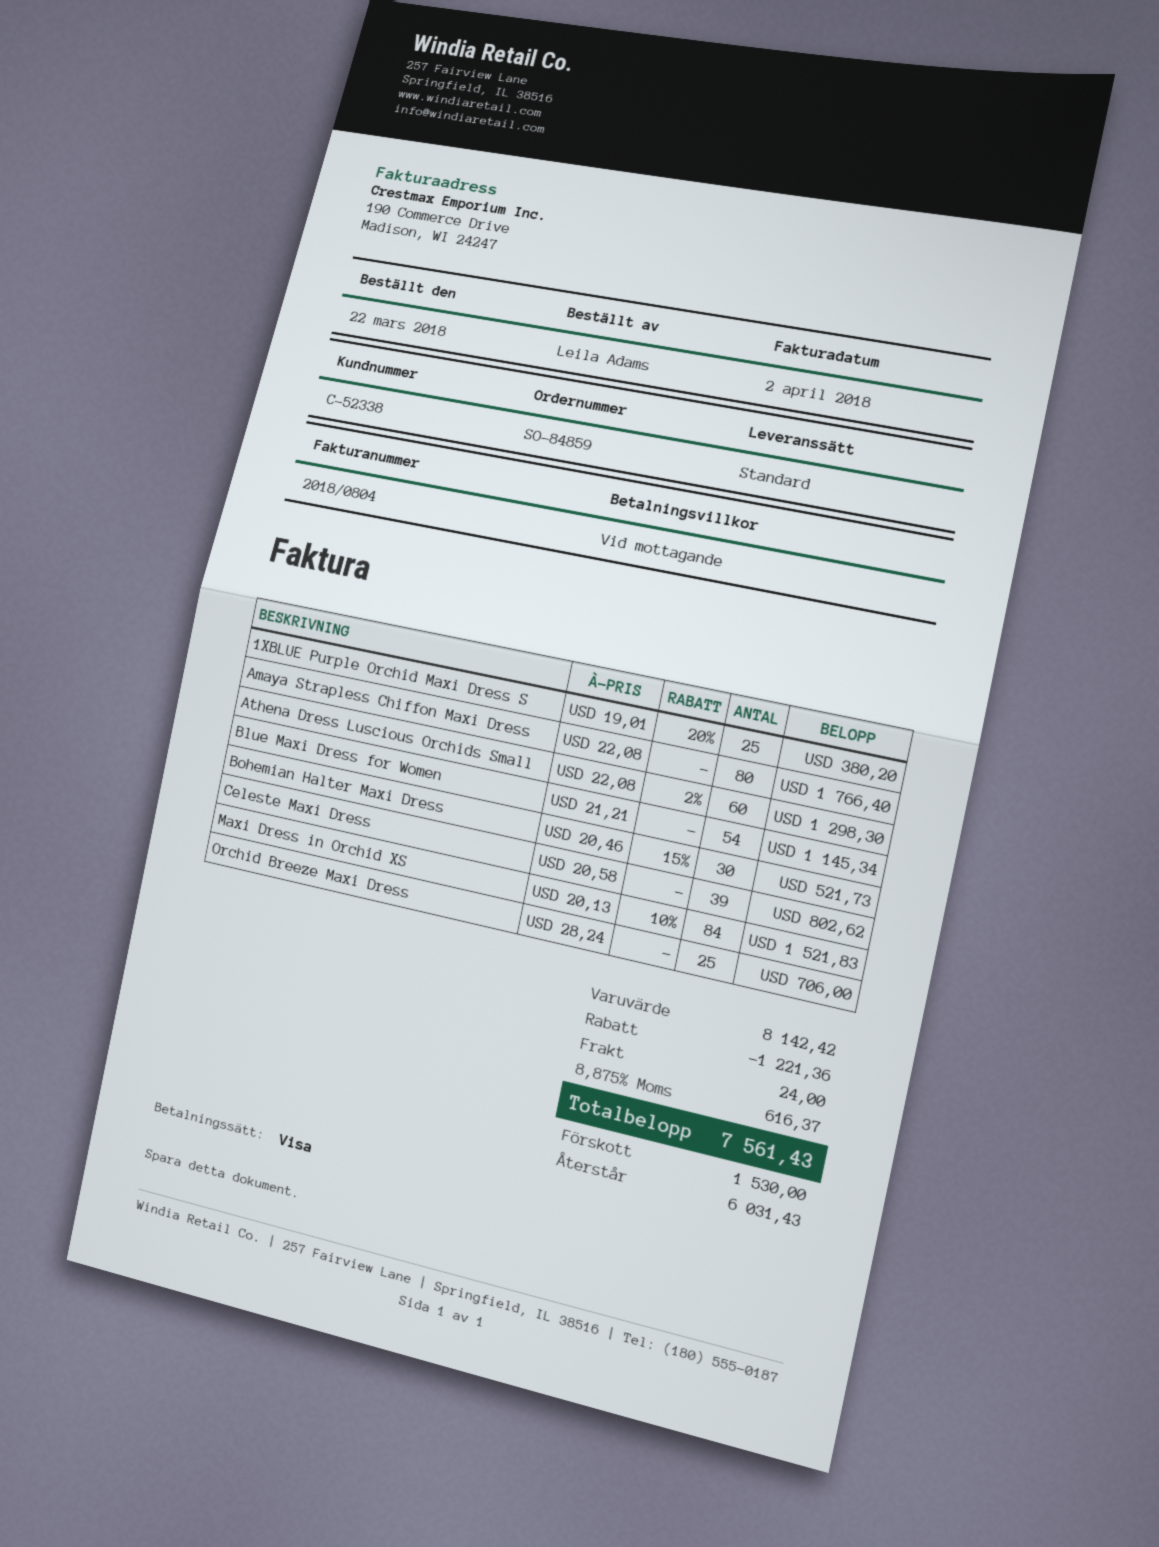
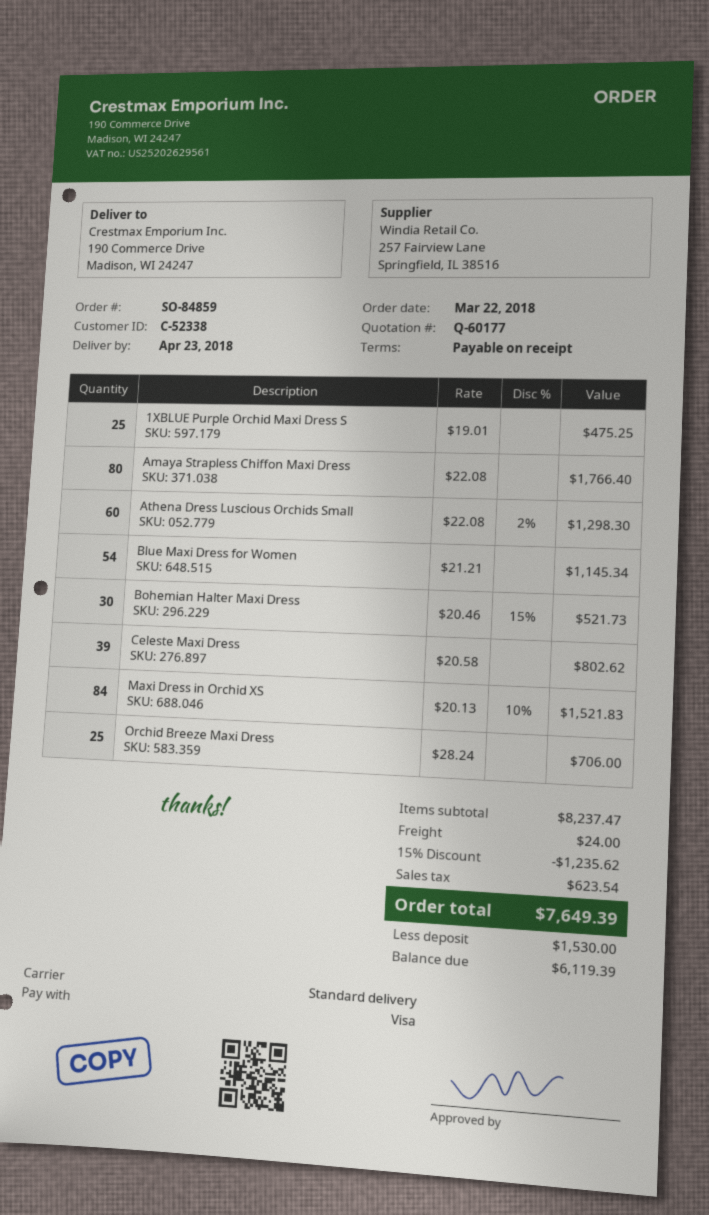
1XBLUE Purple Orchid Maxi Dress S: 25 x 19.01 - 20% = 380.20 -> 25 x 19.01 = 475.25
subtotal: 8142.42 -> 8237.47
discount: 1221.36 -> 1235.62
tax: 616.37 -> 623.54
total: 7561.43 -> 7649.39
balance: 6031.43 -> 6119.39

